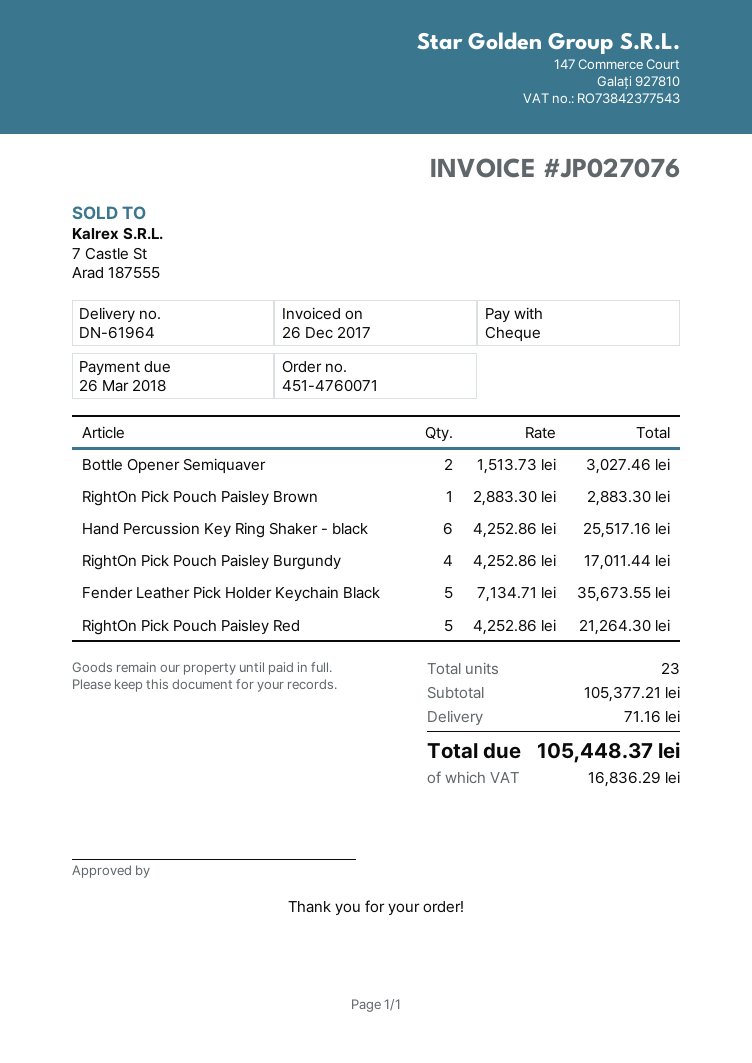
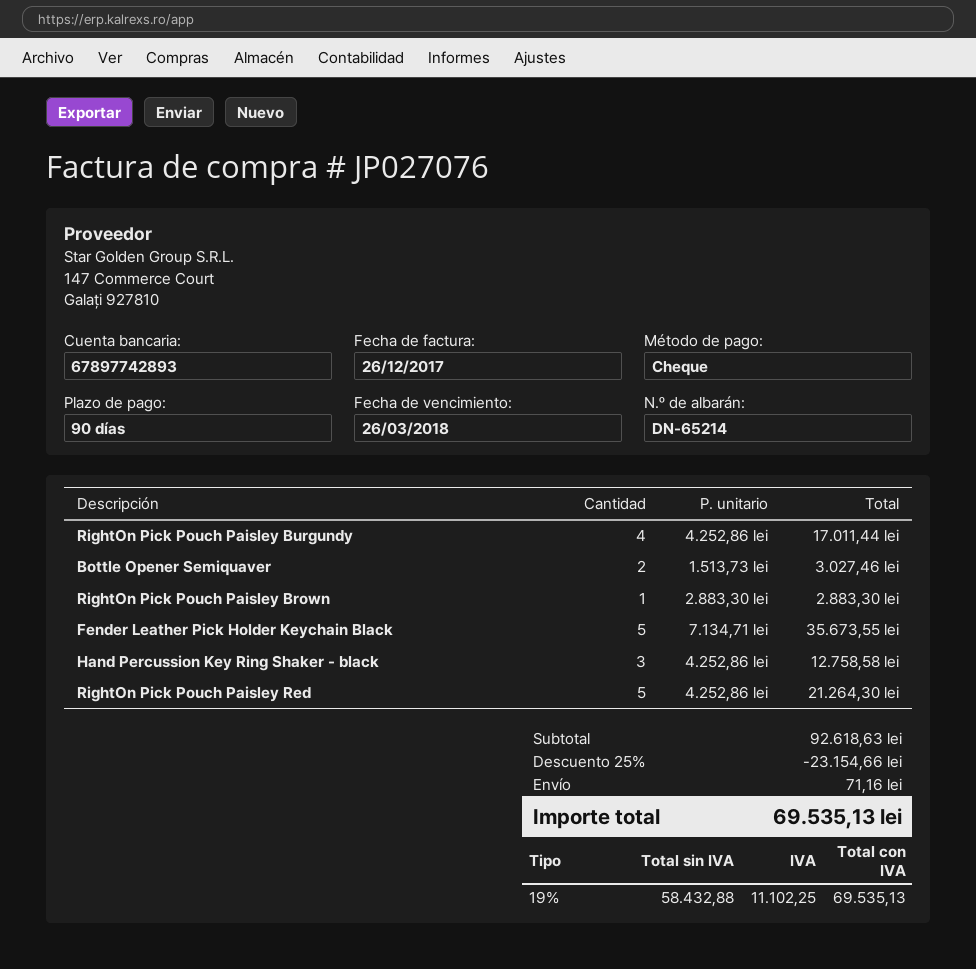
delivery note number: DN-61964 -> DN-65214
Hand Percussion Key Ring Shaker - black: 6 x 4252.86 = 25517.16 -> 3 x 4252.86 = 12758.58
subtotal: 105377.21 -> 92618.63
discount: none -> 25% = 23154.66
tax: 16836.29 -> 11102.25
total: 105448.37 -> 69535.13

